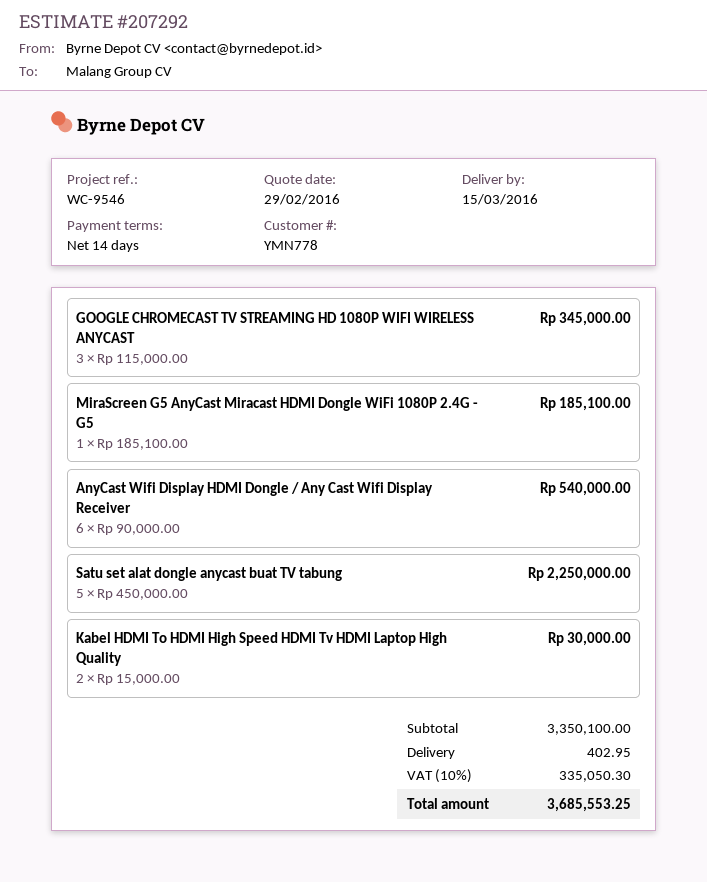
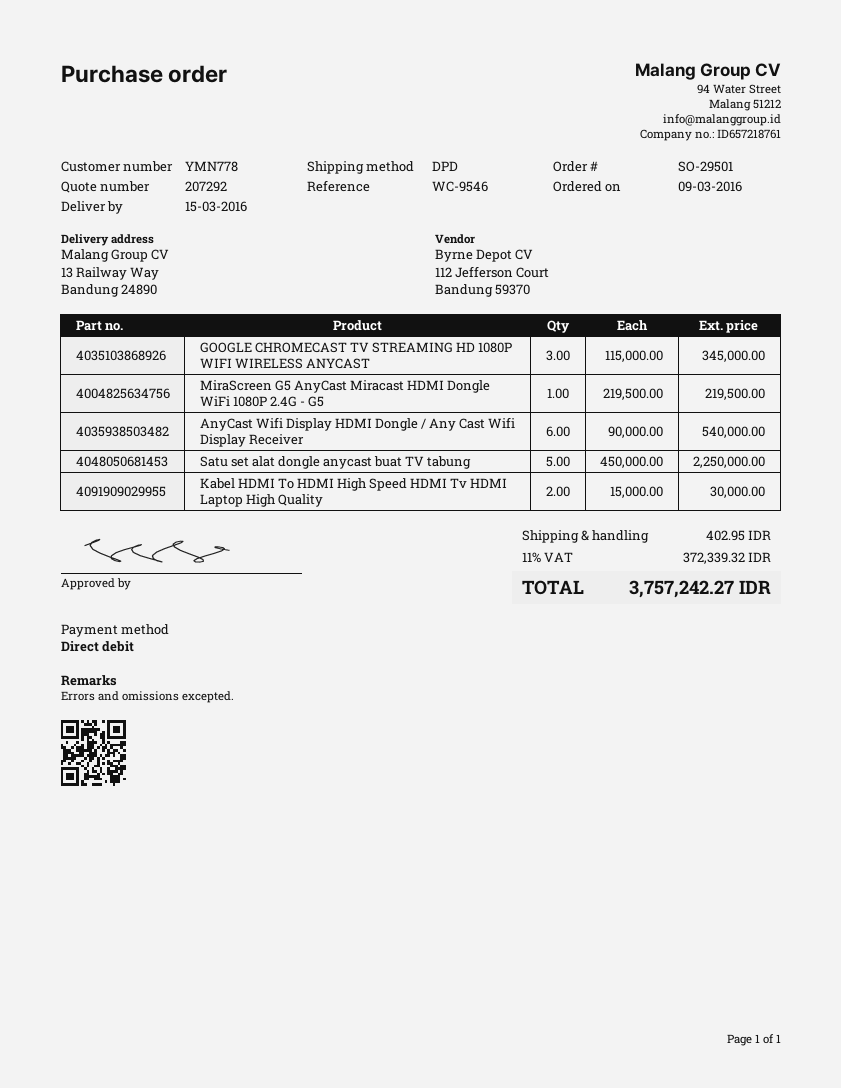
MiraScreen G5 AnyCast Miracast HDMI Dongle WiFi 1080P 2.4G - G5: 1 x 185100.00 = 185100.00 -> 1 x 219500.00 = 219500.00
tax: 10% = 335050.30 -> 11% = 372339.32
total: 3685553.25 -> 3757242.27

